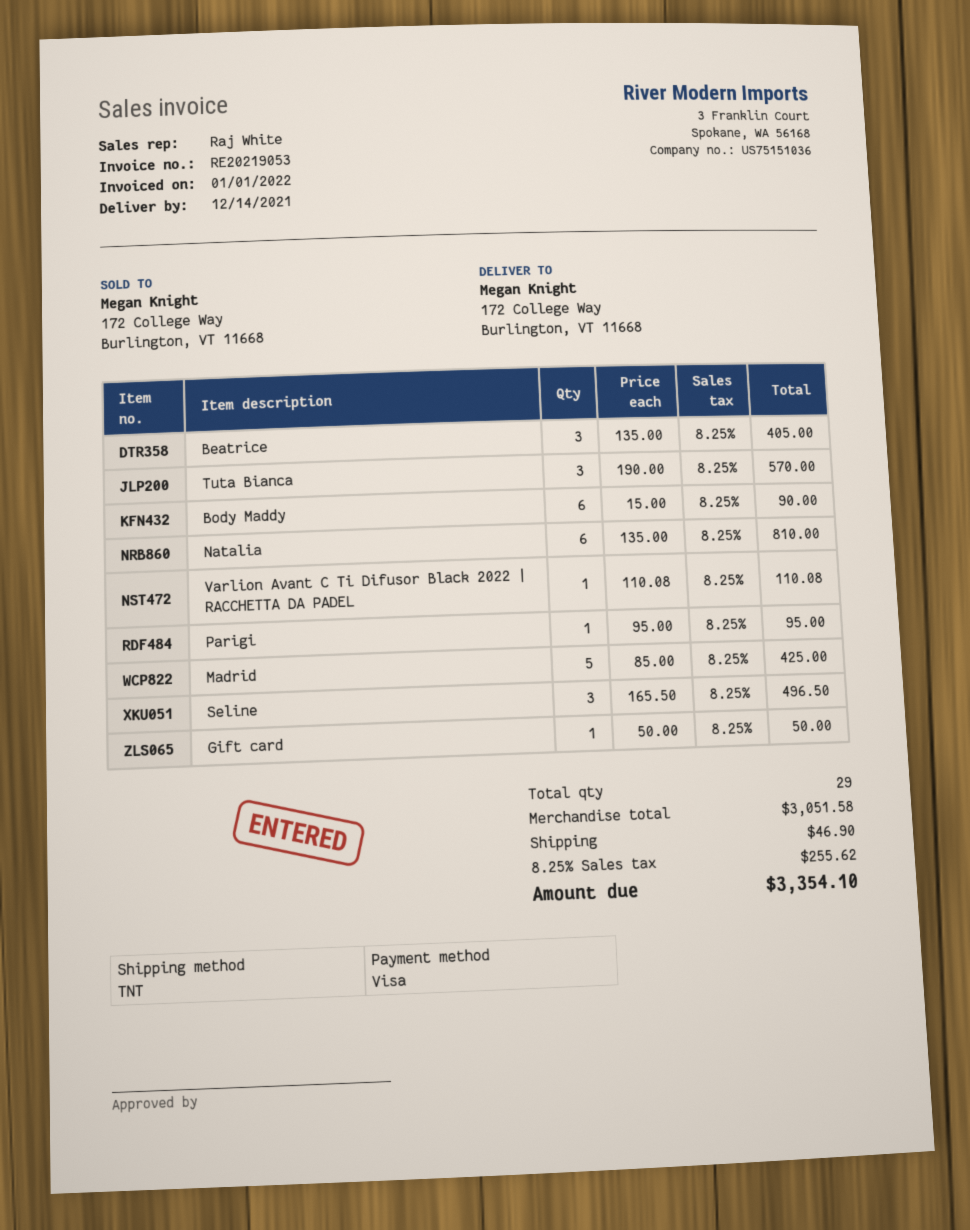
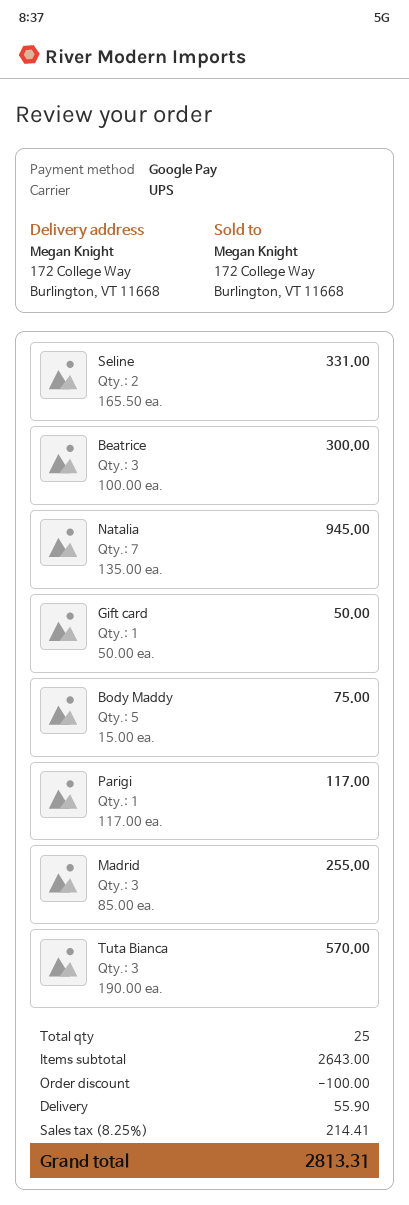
payment method: Visa -> Google Pay
shipping method: TNT -> UPS
Beatrice: 3 x 135.00 = 405.00 -> 3 x 100.00 = 300.00
Body Maddy: 6 x 15.00 = 90.00 -> 5 x 15.00 = 75.00
Natalia: 6 x 135.00 = 810.00 -> 7 x 135.00 = 945.00
Varlion Avant C Ti Difusor Black 2022 | RACCHETTA DA PADEL: 1 x 110.08 = 110.08 -> none
Parigi: 1 x 95.00 = 95.00 -> 1 x 117.00 = 117.00
Madrid: 5 x 85.00 = 425.00 -> 3 x 85.00 = 255.00
Seline: 3 x 165.50 = 496.50 -> 2 x 165.50 = 331.00
total quantity: 29 -> 25
subtotal: 3051.58 -> 2643.00
discount: none -> 100.00
shipping: 46.90 -> 55.90
tax: 8.25% = 255.62 -> 8.25% = 214.41
total: 3354.10 -> 2813.31

